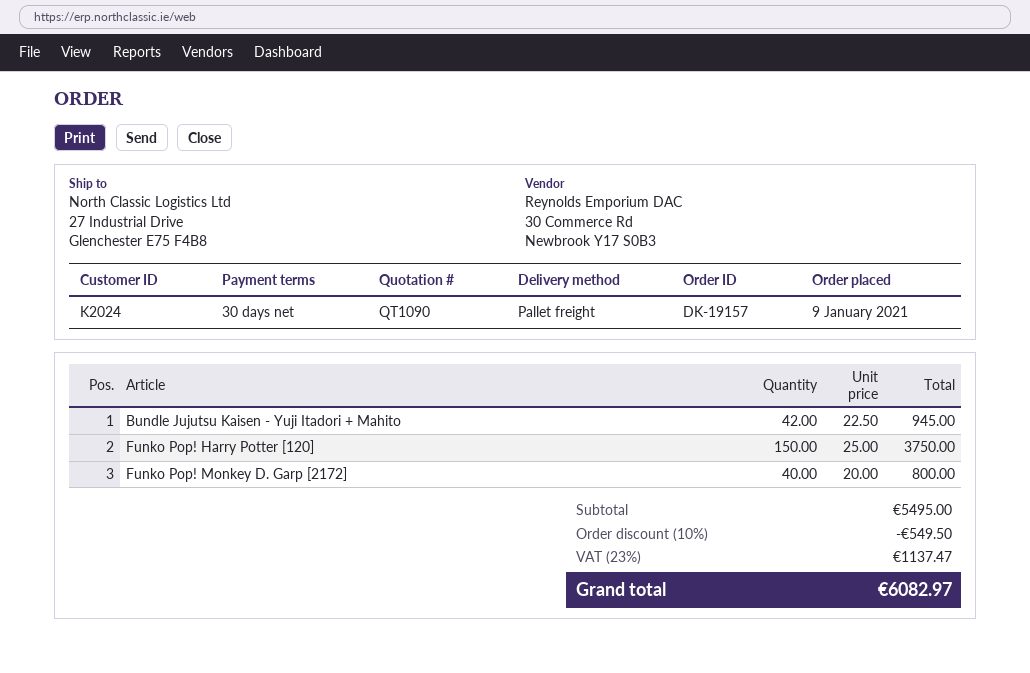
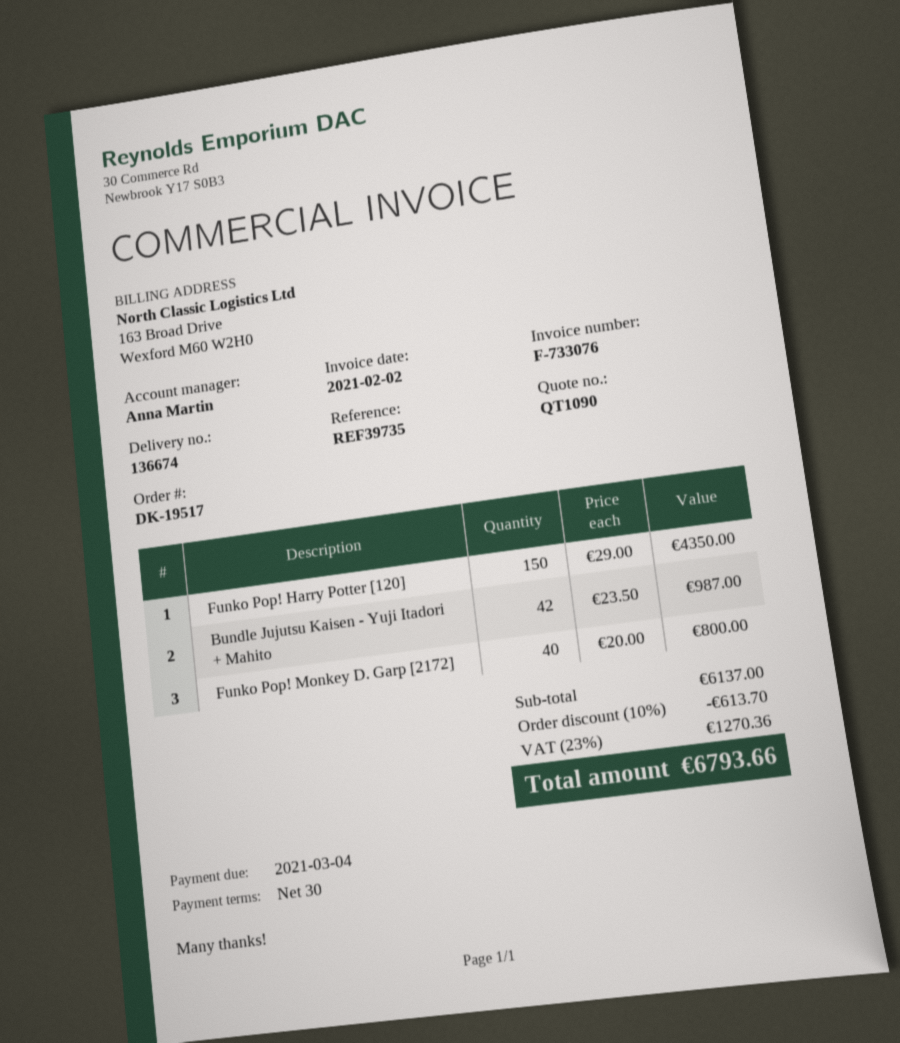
order number: DK-19157 -> DK-19517
Bundle Jujutsu Kaisen - Yuji Itadori + Mahito: 42 x 22.50 = 945.00 -> 42 x 23.50 = 987.00
Funko Pop! Harry Potter [120]: 150 x 25.00 = 3750.00 -> 150 x 29.00 = 4350.00
subtotal: 5495.00 -> 6137.00
discount: 10% = 549.50 -> 10% = 613.70
tax: 23% = 1137.47 -> 23% = 1270.36
total: 6082.97 -> 6793.66

